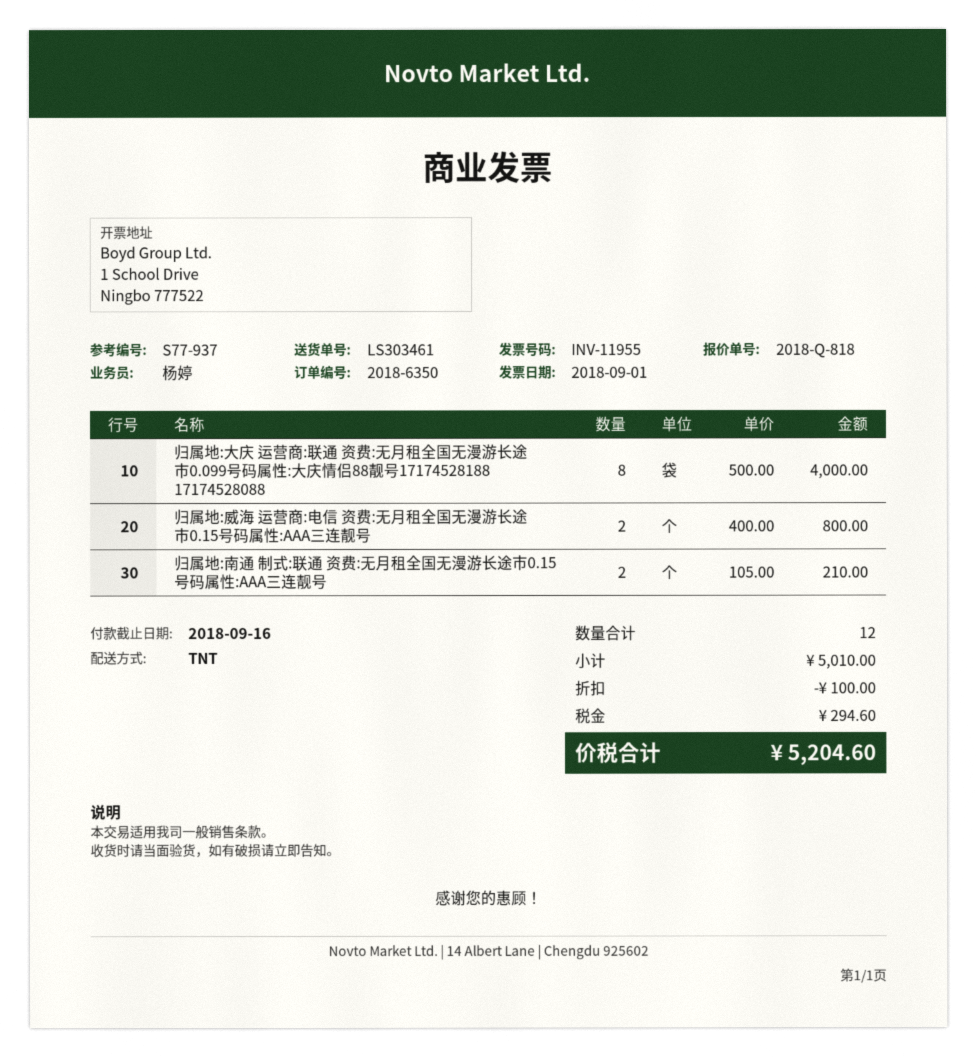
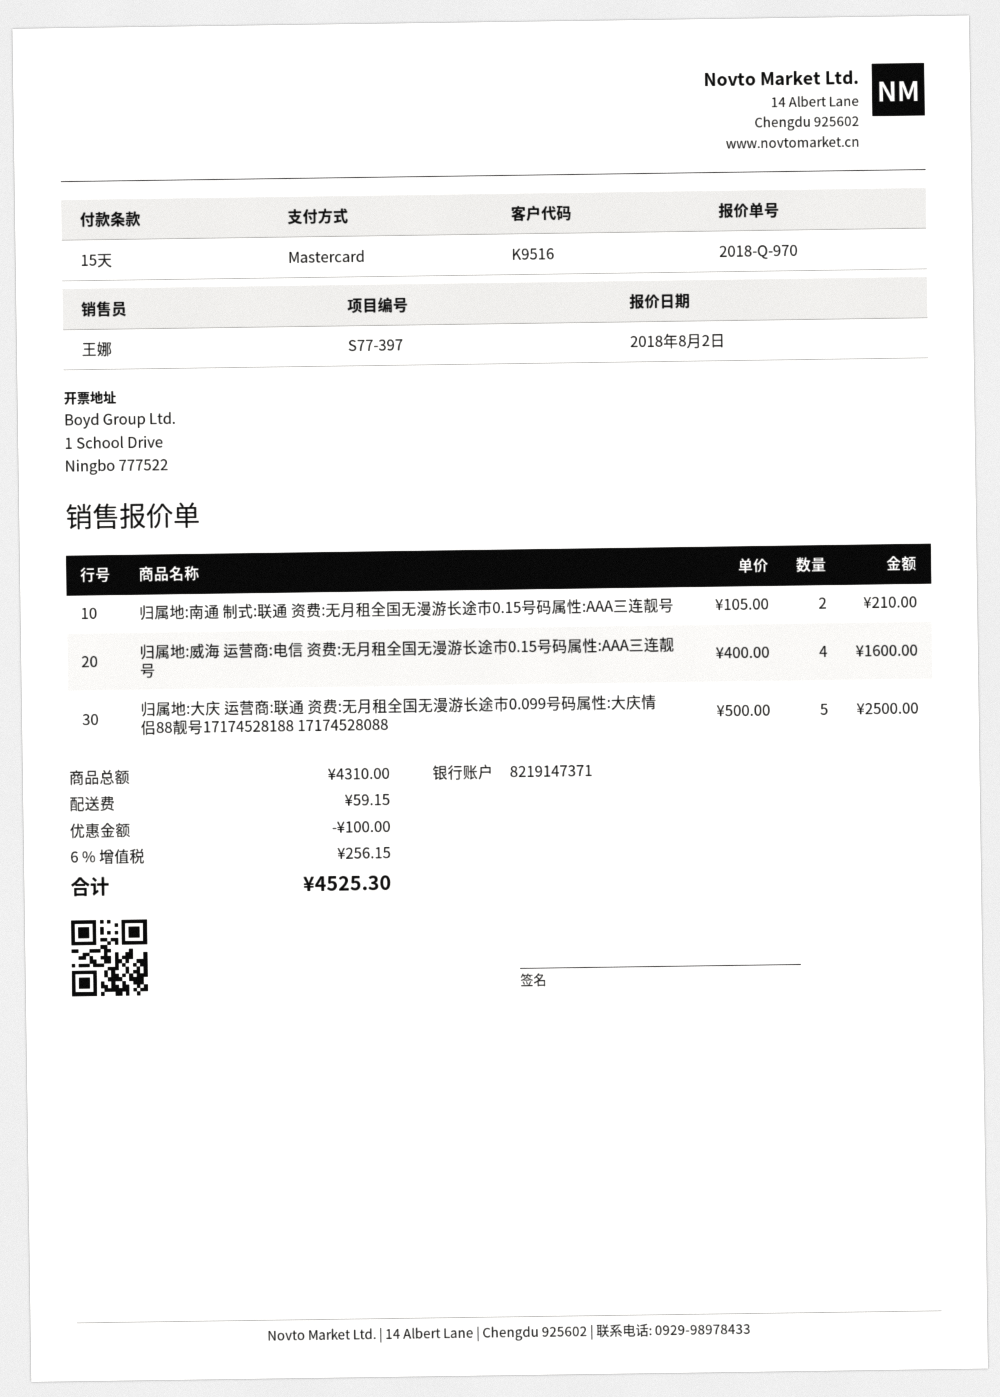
quote number: 2018-Q-818 -> 2018-Q-970
reference: S77-937 -> S77-397
sales rep: 杨婷 -> 王娜
归属地:大庆 运营商:联通 资费:无月租全国无漫游长途市0.099号码属性:大庆情侣88靓号17174528188 17174528088: 8 x 500.00 = 4000.00 -> 5 x 500.00 = 2500.00
归属地:威海 运营商:电信 资费:无月租全国无漫游长途市0.15号码属性:AAA三连靓号: 2 x 400.00 = 800.00 -> 4 x 400.00 = 1600.00
subtotal: 5010.00 -> 4310.00
shipping: none -> 59.15
tax: 294.60 -> 256.15
total: 5204.60 -> 4525.30

